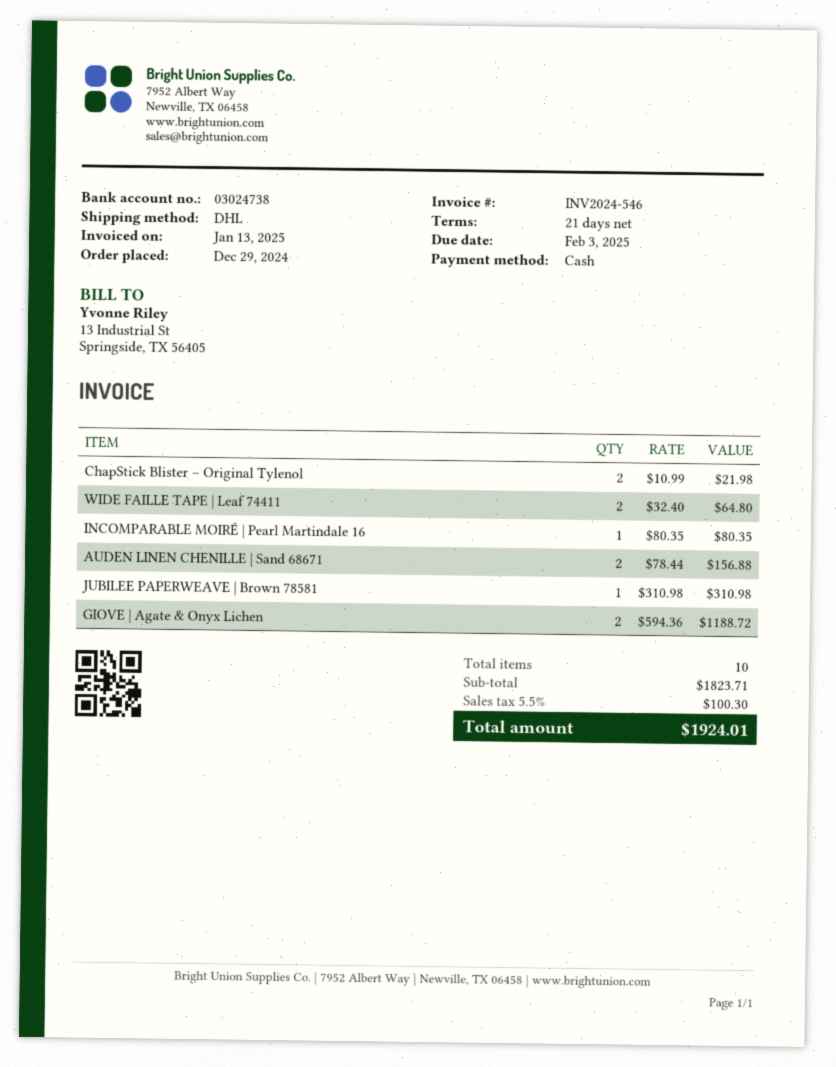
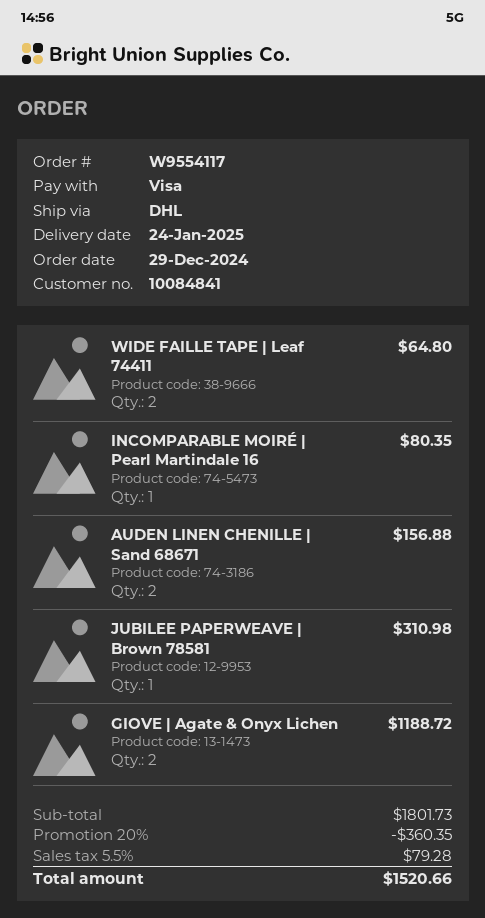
payment method: cash -> Visa
ChapStick Blister – Original Tylenol: 2 for 21.98 -> none
subtotal: 1823.71 -> 1801.73
discount: none -> 20% = 360.35
tax: 5.5% = 100.30 -> 5.5% = 79.28
total: 1924.01 -> 1520.66

